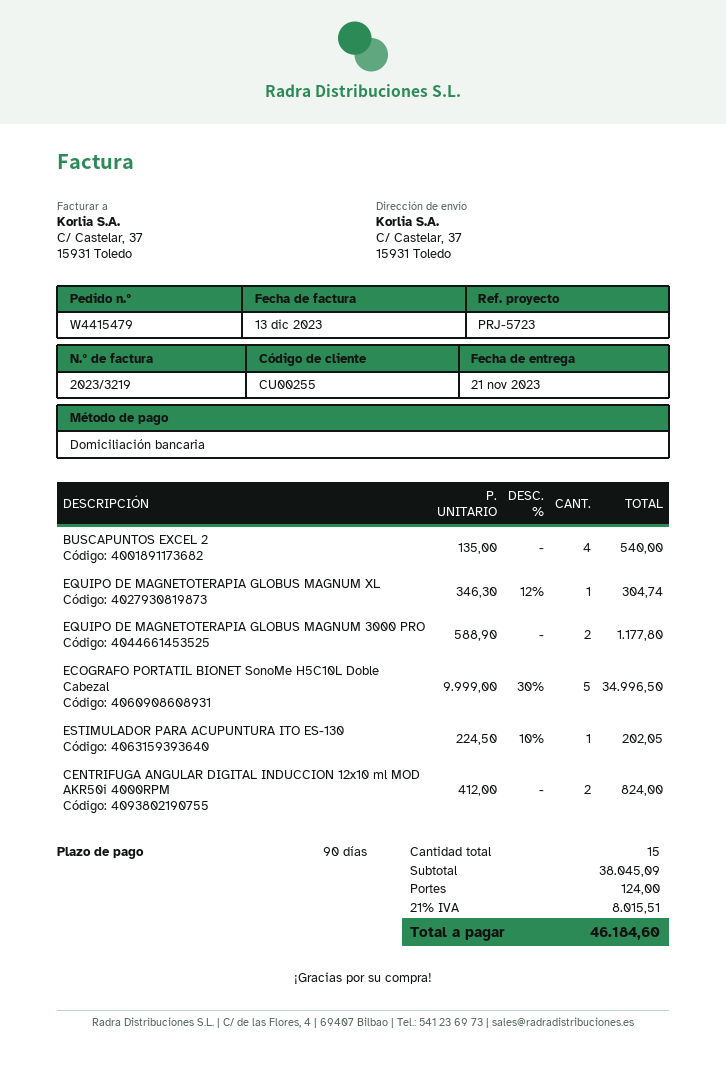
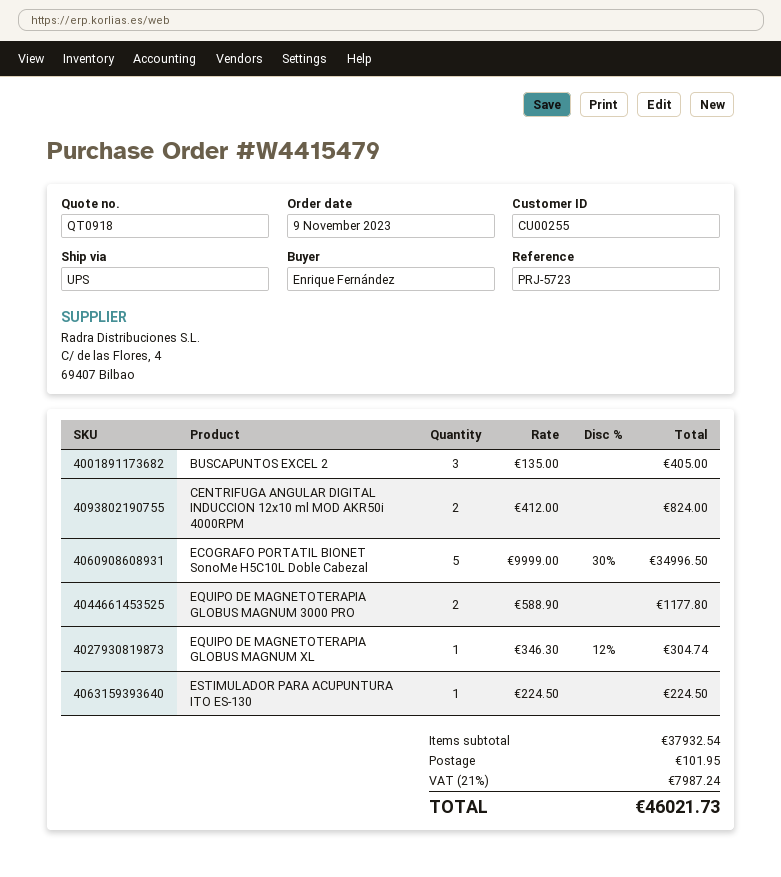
BUSCAPUNTOS EXCEL 2: 4 x 135.00 = 540.00 -> 3 x 135.00 = 405.00
ESTIMULADOR PARA ACUPUNTURA ITO ES-130: 1 x 224.50 - 10% = 202.05 -> 1 x 224.50 = 224.50
subtotal: 38045.09 -> 37932.54
shipping: 124.00 -> 101.95
tax: 21% = 8015.51 -> 21% = 7987.24
total: 46184.60 -> 46021.73

